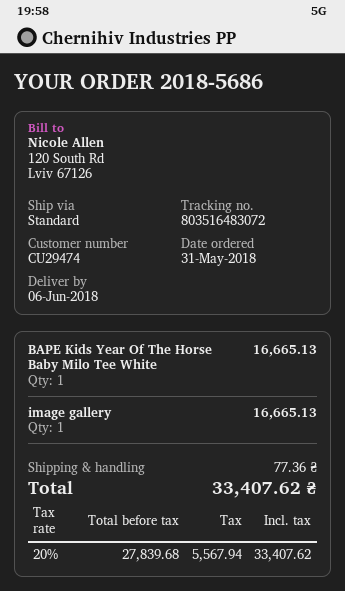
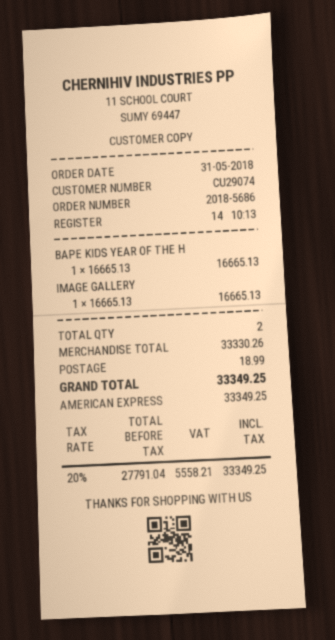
customer number: CU29474 -> CU29074
shipping: 77.36 -> 18.99
net: 27839.68 -> 27791.04
tax: 20% = 5567.94 -> 20% = 5558.21
total: 33407.62 -> 33349.25

